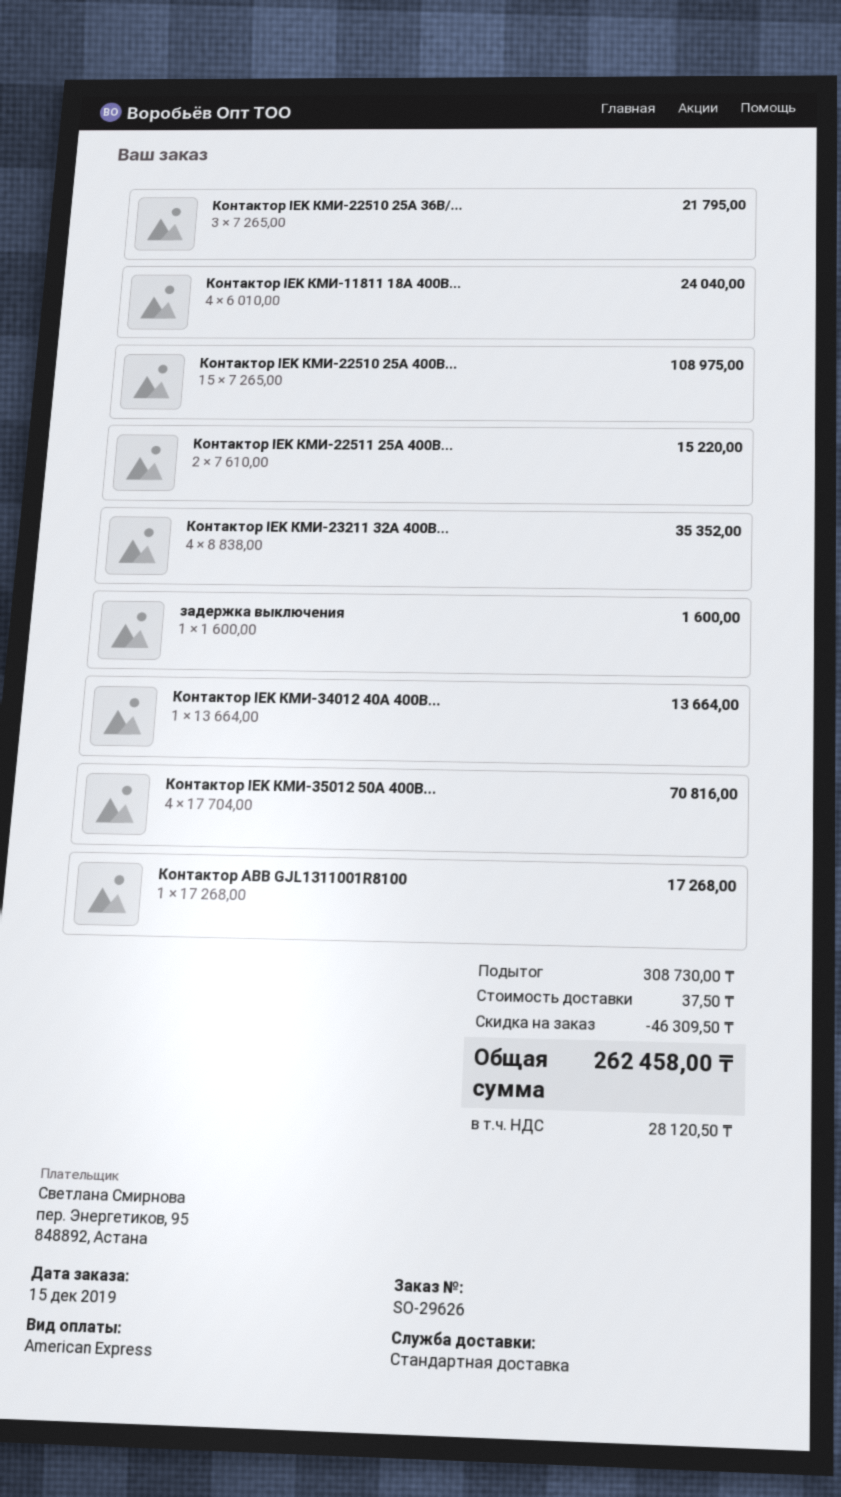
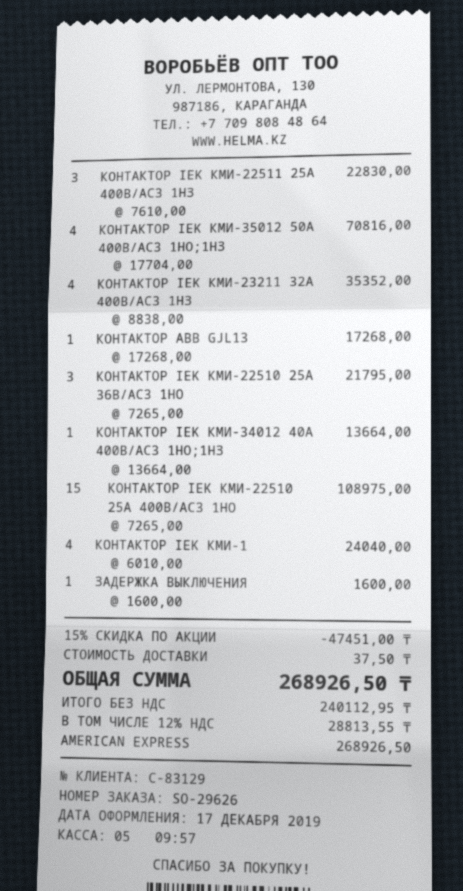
order date: 2019-12-15 -> 2019-12-17
Контактор IEK КМИ-22511 25А 400В...: 2 x 7610.00 = 15220.00 -> 3 x 7610.00 = 22830.00
discount: 46309.50 -> 47451.00
tax: 28120.50 -> 28813.55
total: 262458.00 -> 268926.50

